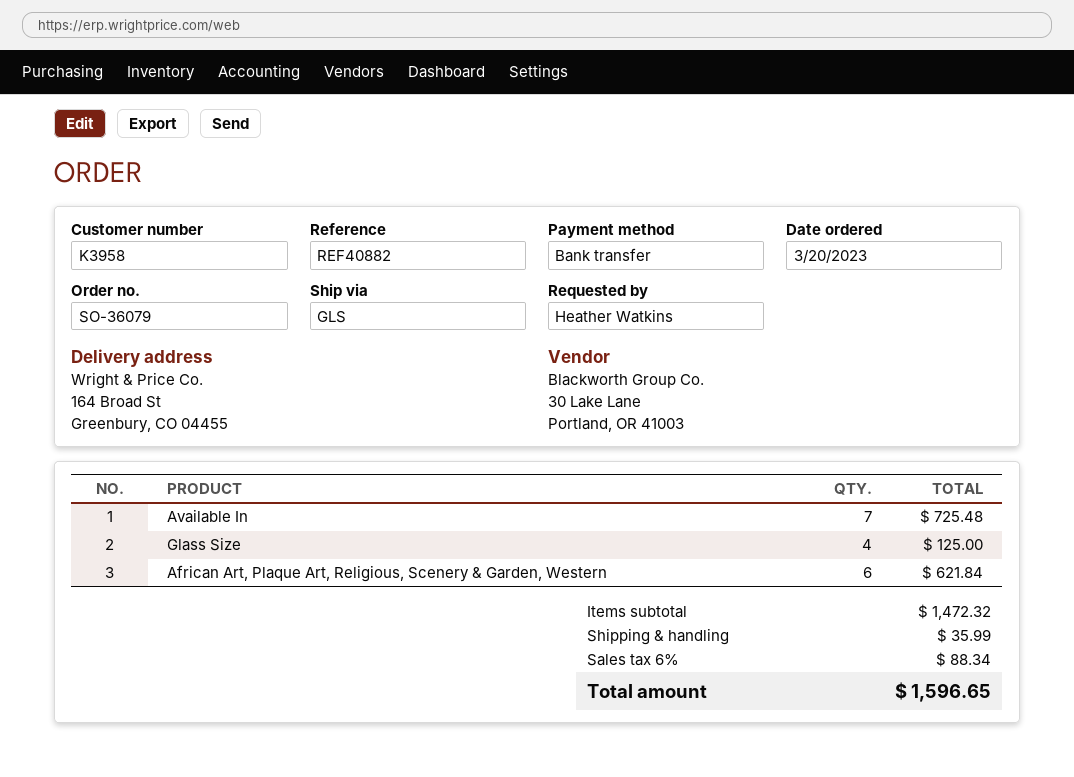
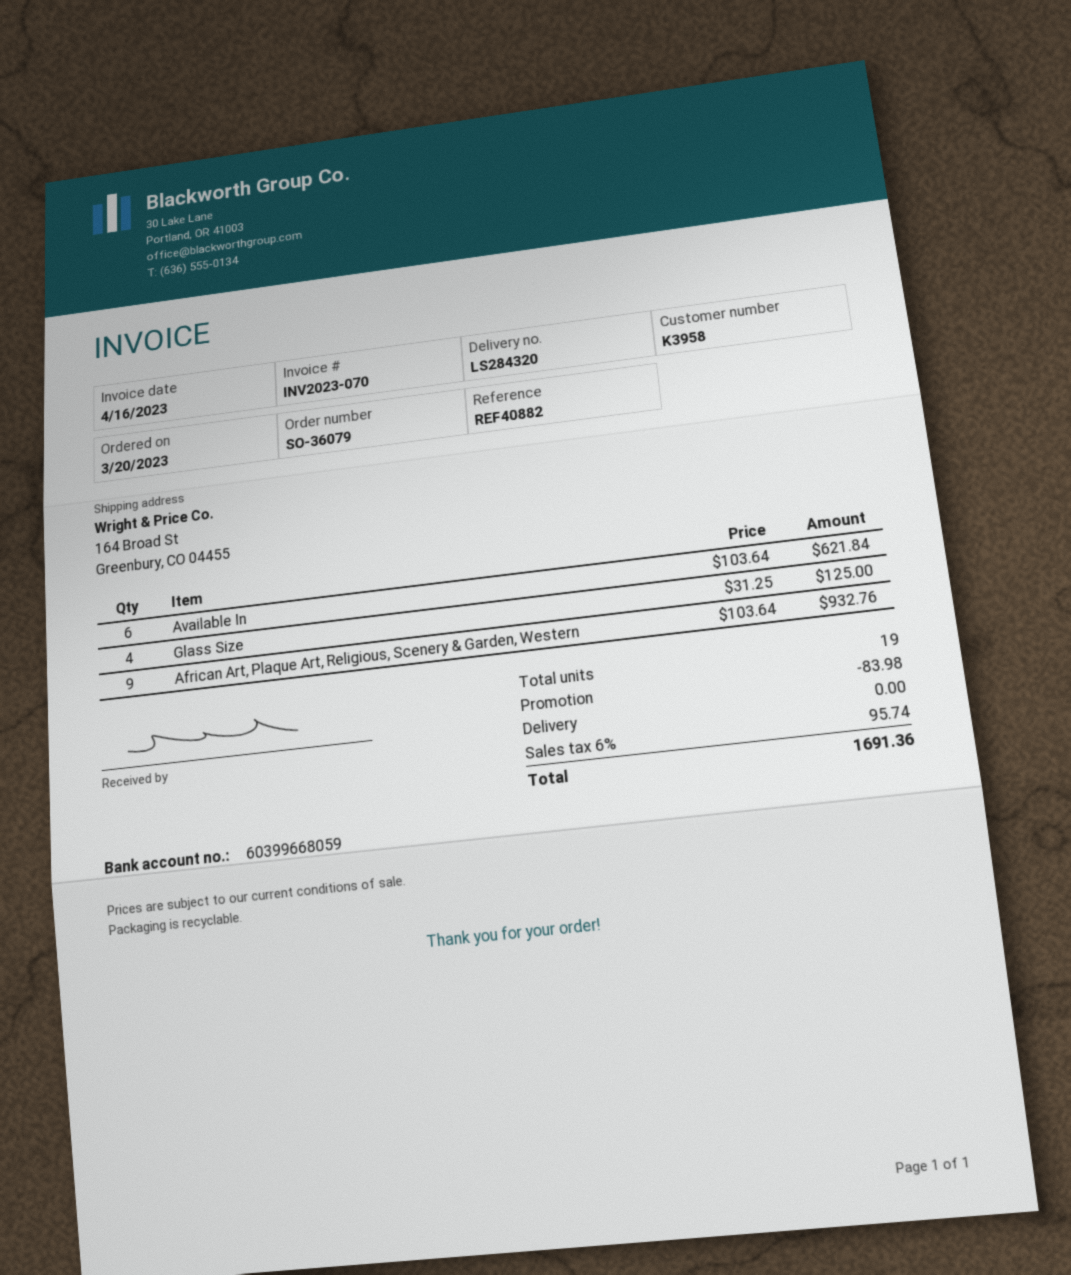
Available In: 7 for 725.48 -> 6 for 621.84
African Art, Plaque Art, Religious, Scenery & Garden, Western: 6 for 621.84 -> 9 for 932.76
discount: none -> 83.98
shipping: 35.99 -> 0.00
tax: 6% = 88.34 -> 6% = 95.74
total: 1596.65 -> 1691.36

